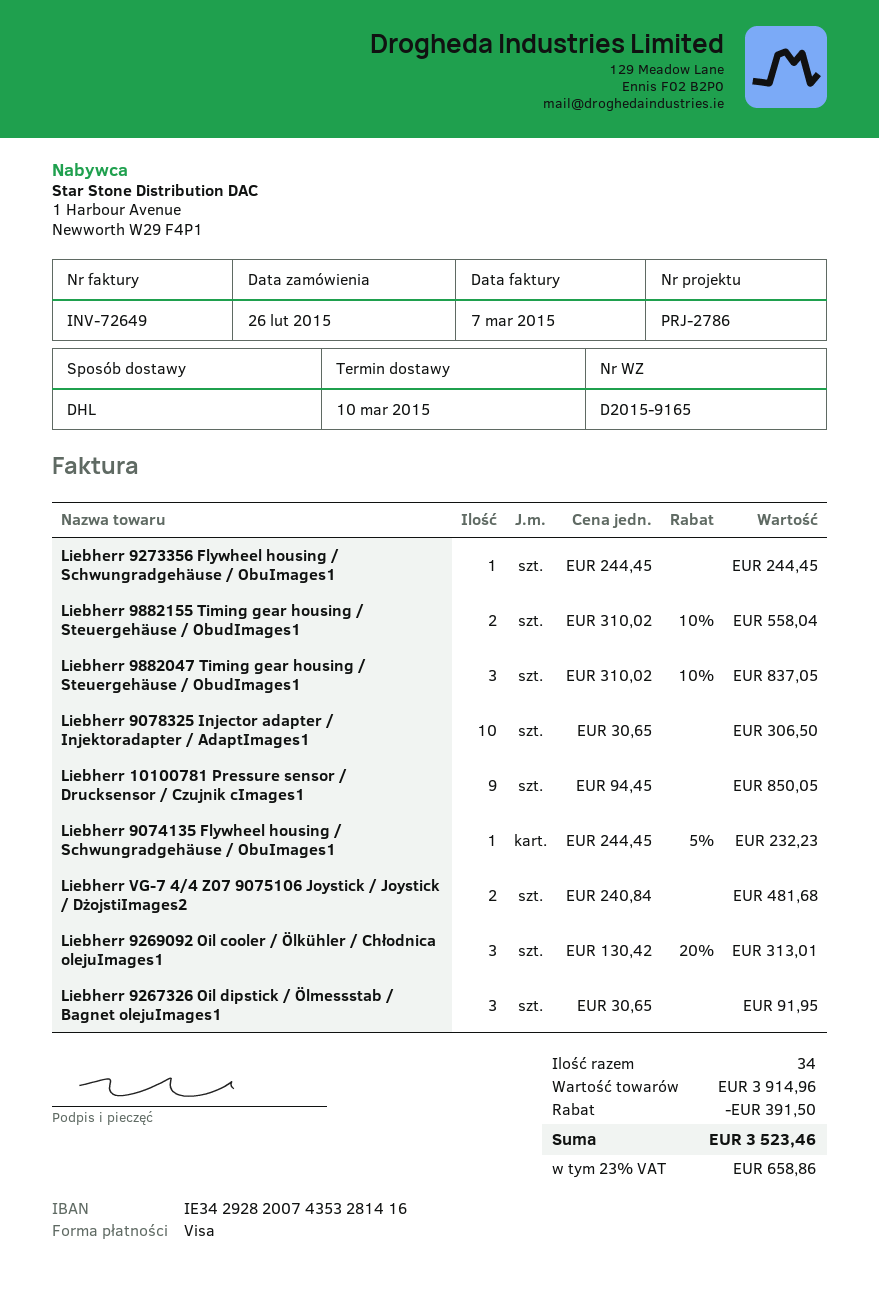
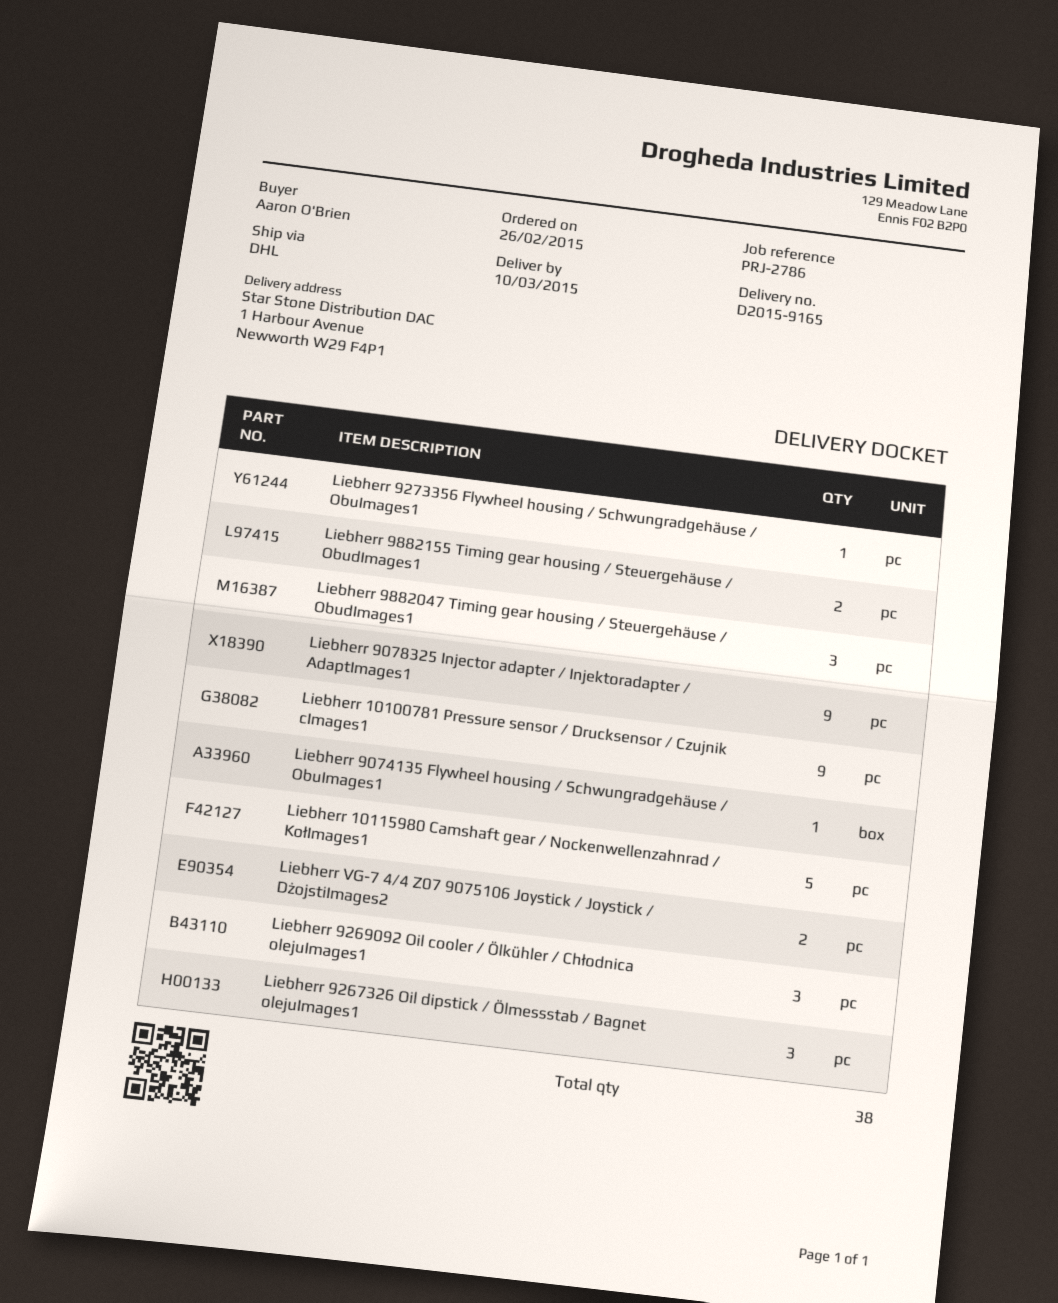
Liebherr 9078325 Injector adapter / Injektoradapter / AdaptImages1: 10 -> 9
Liebherr 10115980 Camshaft gear / Nockenwellenzahnrad / KołImages1: none -> 5
total quantity: 34 -> 38

